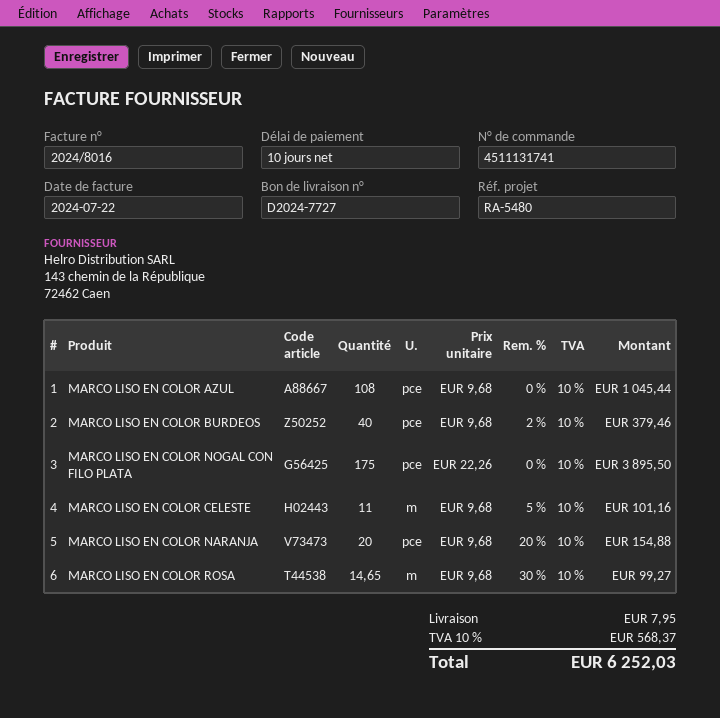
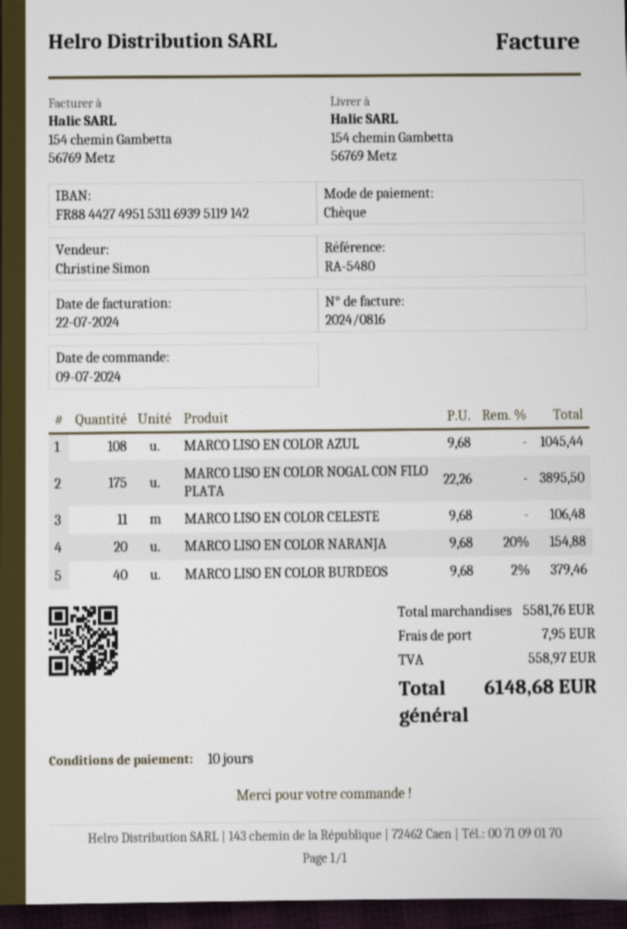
invoice number: 2024/8016 -> 2024/0816
MARCO LISO EN COLOR CELESTE: 11 x 9.68 - 5% = 101.16 -> 11 x 9.68 = 106.48
MARCO LISO EN COLOR ROSA: 14.65 x 9.68 - 30% = 99.27 -> none
tax: 568.37 -> 558.97
total: 6252.03 -> 6148.68

